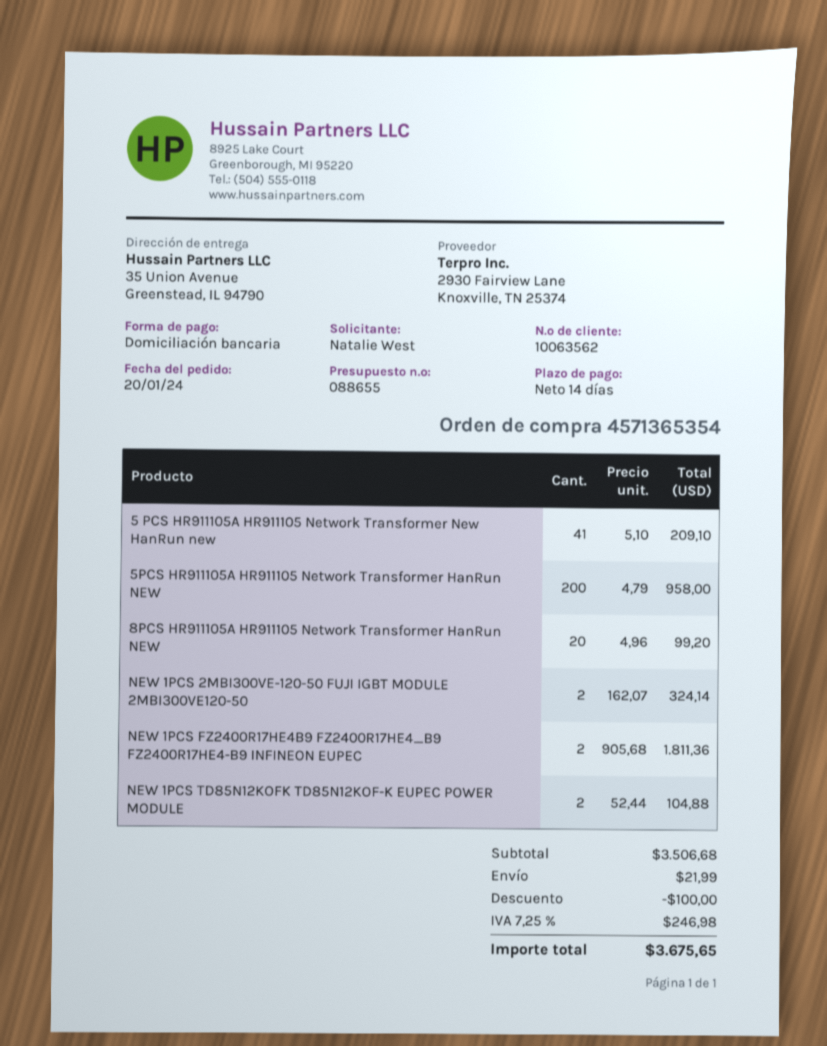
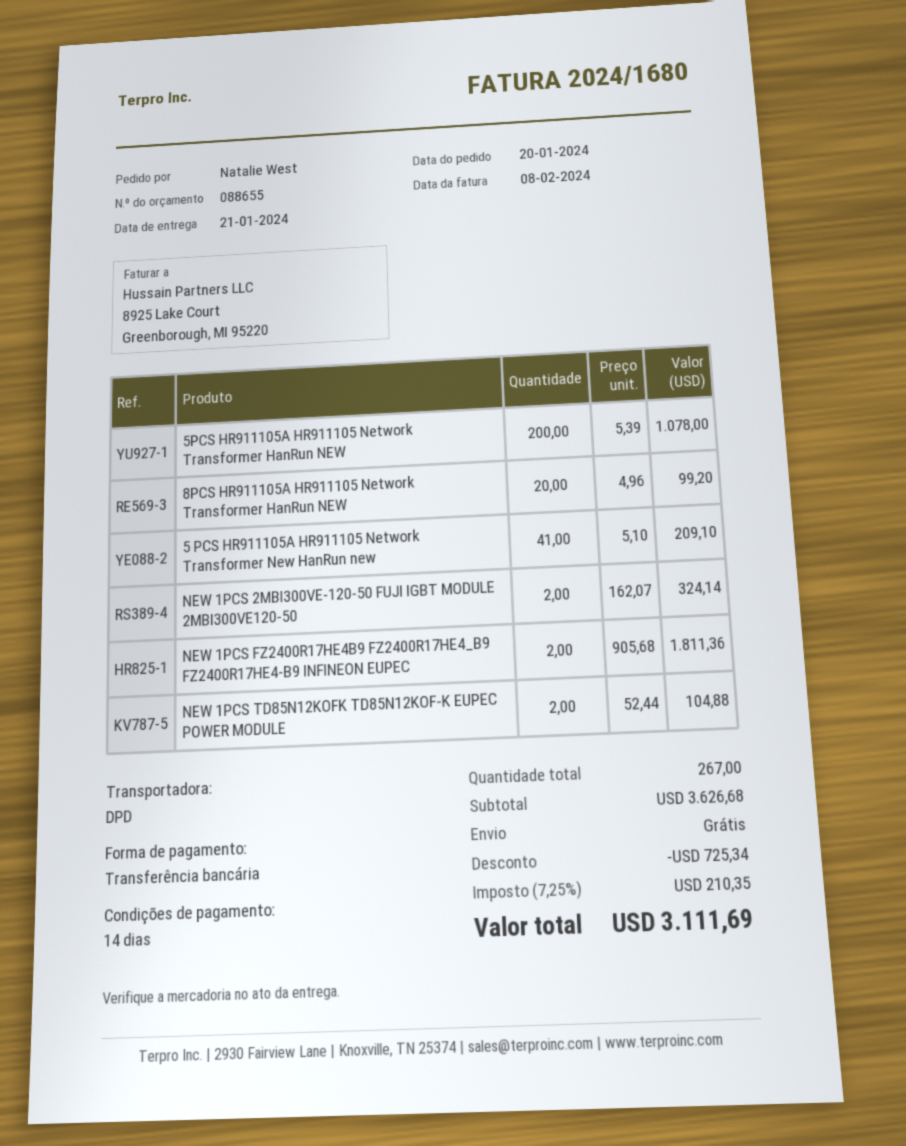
payment method: direct debit -> bank transfer
5PCS HR911105A HR911105 Network Transformer HanRun NEW: 200 x 4.79 = 958.00 -> 200 x 5.39 = 1078.00
subtotal: 3506.68 -> 3626.68
discount: 100.00 -> 725.34
shipping: 21.99 -> 0.00
tax: 7.25% = 246.98 -> 7.25% = 210.35
total: 3675.65 -> 3111.69

